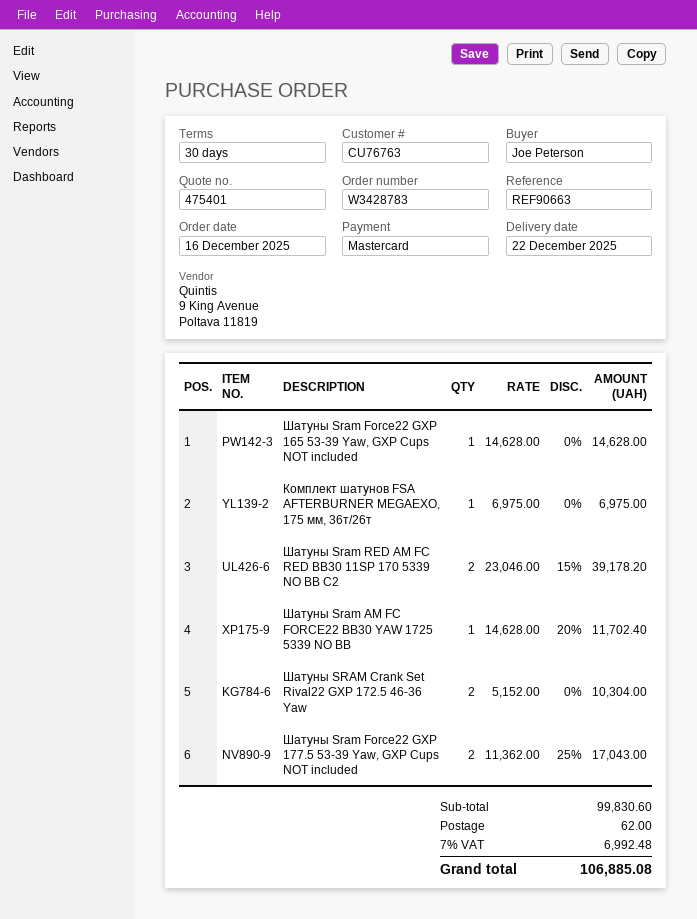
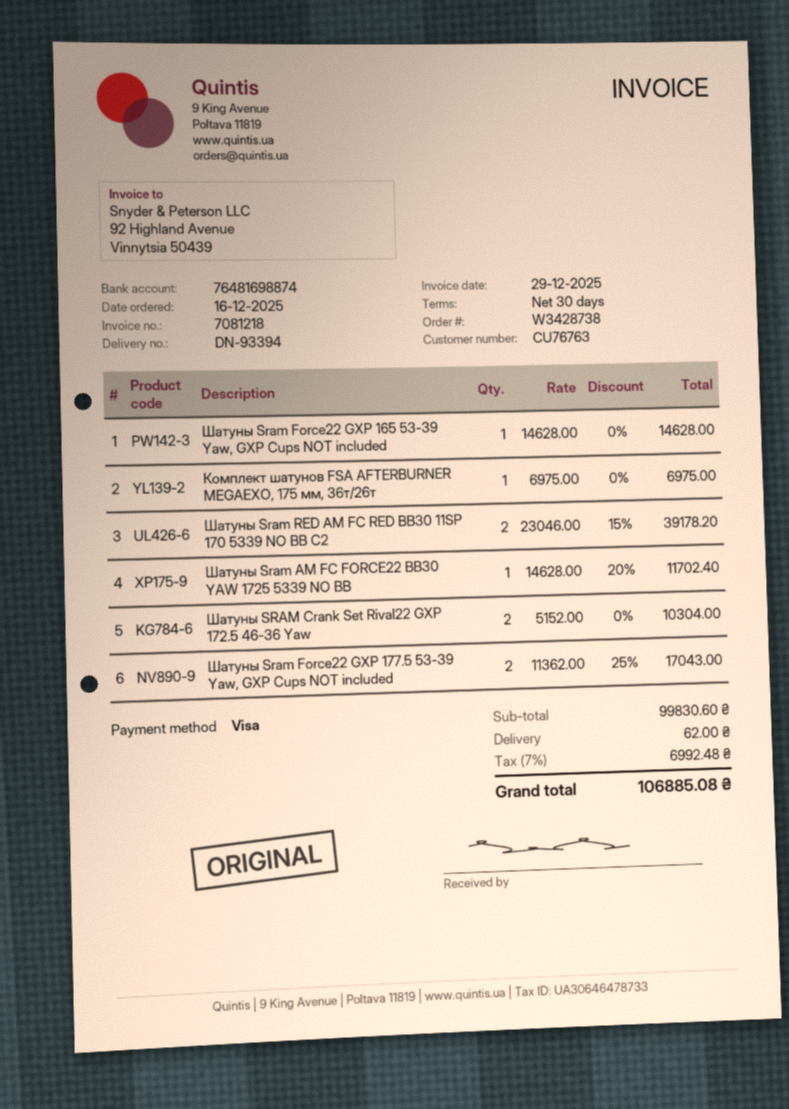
order number: W3428783 -> W3428738
payment method: Mastercard -> Visa

